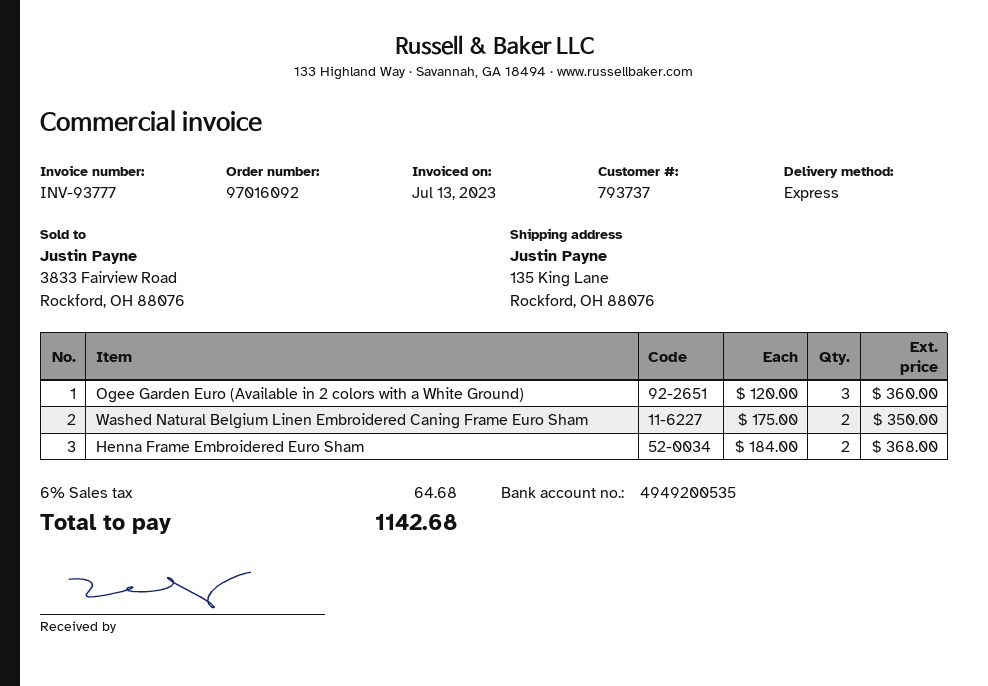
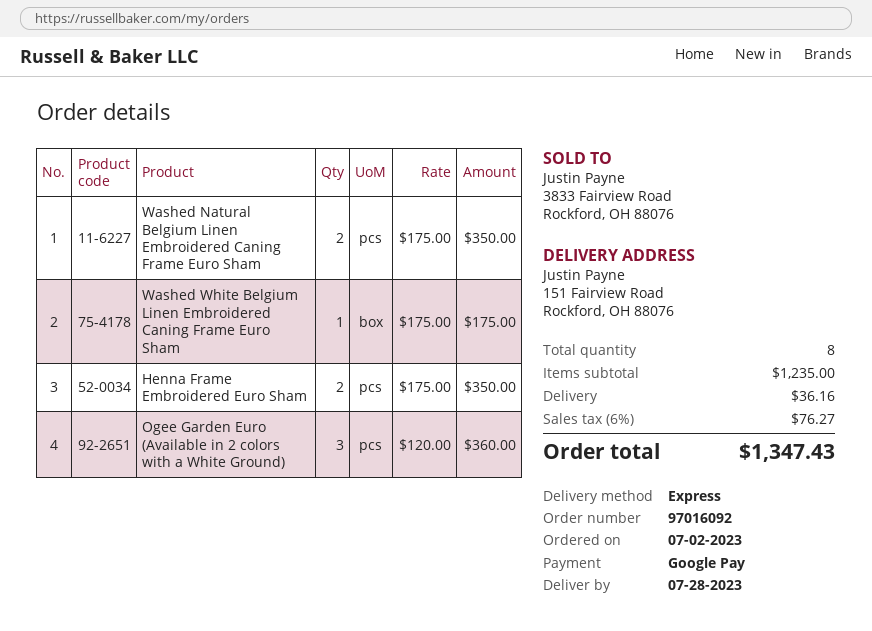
ship to: 135 King Lane, Rockford, OH 88076 -> 151 Fairview Road, Rockford, OH 88076
Henna Frame Embroidered Euro Sham: 2 x 184.00 = 368.00 -> 2 x 175.00 = 350.00
Washed White Belgium Linen Embroidered Caning Frame Euro Sham: none -> 1 x 175.00 = 175.00
shipping: none -> 36.16
tax: 6% = 64.68 -> 6% = 76.27
total: 1142.68 -> 1347.43

